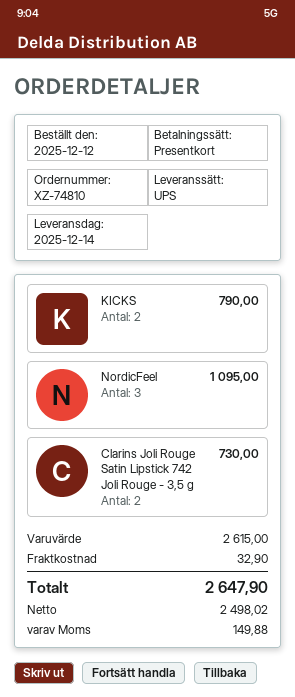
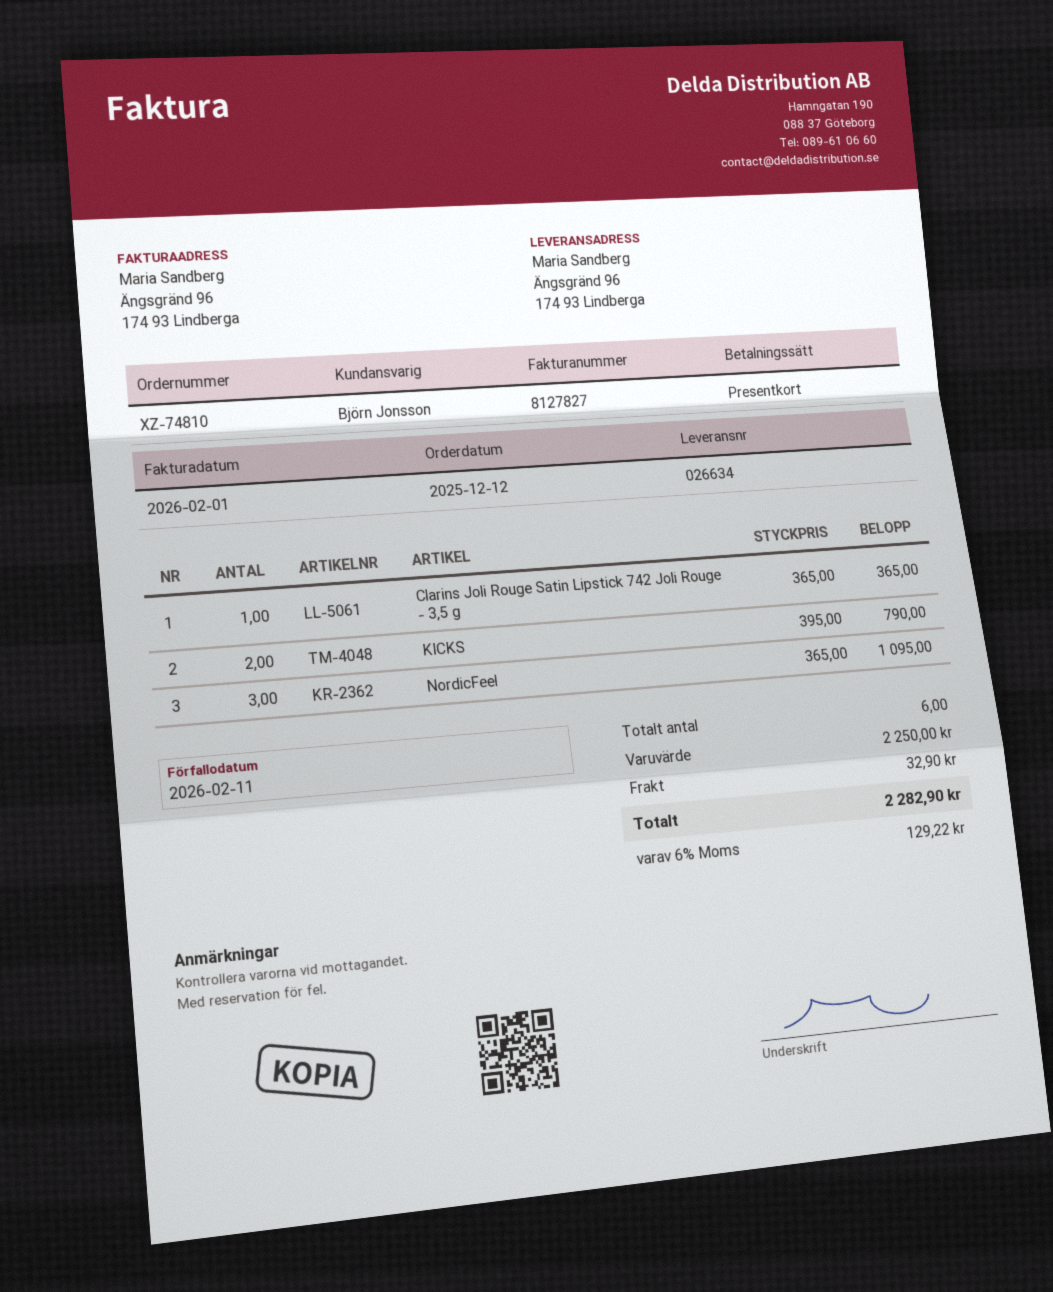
Clarins Joli Rouge Satin Lipstick 742 Joli Rouge - 3,5 g: 2 for 730.00 -> 1 for 365.00
subtotal: 2615.00 -> 2250.00
tax: 149.88 -> 129.22
total: 2647.90 -> 2282.90

